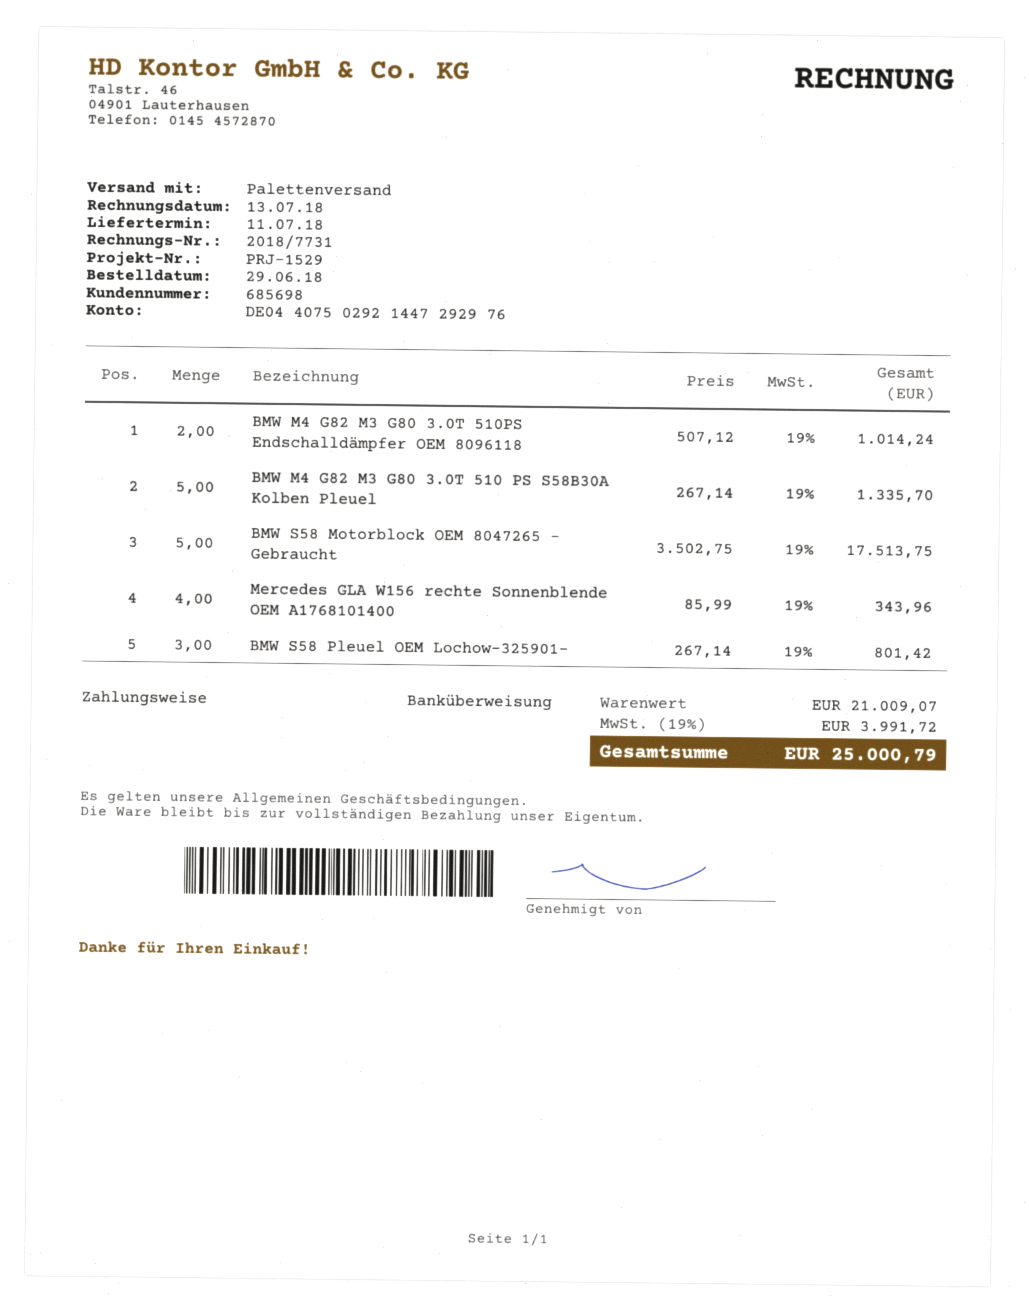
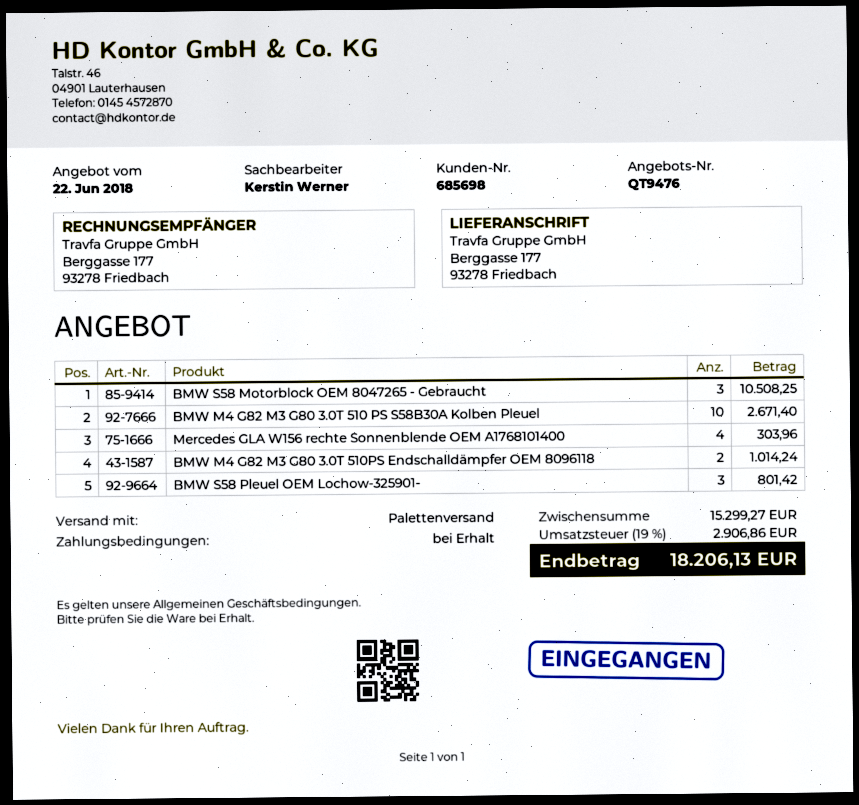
BMW M4 G82 M3 G80 3.0T 510 PS S58B30A Kolben Pleuel: 5 for 1335.70 -> 10 for 2671.40
BMW S58 Motorblock OEM 8047265 - Gebraucht: 5 for 17513.75 -> 3 for 10508.25
Mercedes GLA W156 rechte Sonnenblende OEM A1768101400: 4 for 343.96 -> 4 for 303.96
subtotal: 21009.07 -> 15299.27
tax: 19% = 3991.72 -> 19% = 2906.86
total: 25000.79 -> 18206.13

